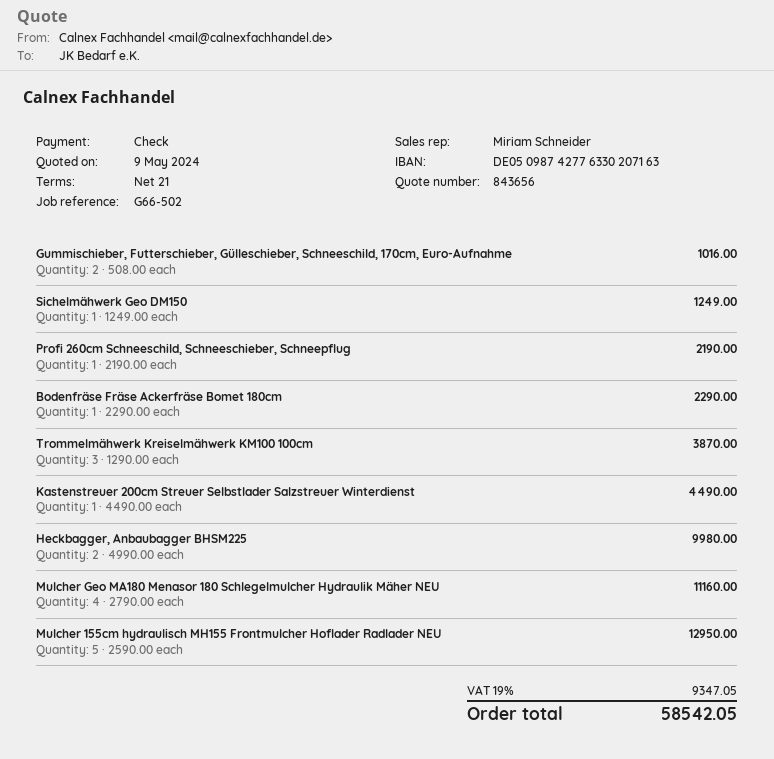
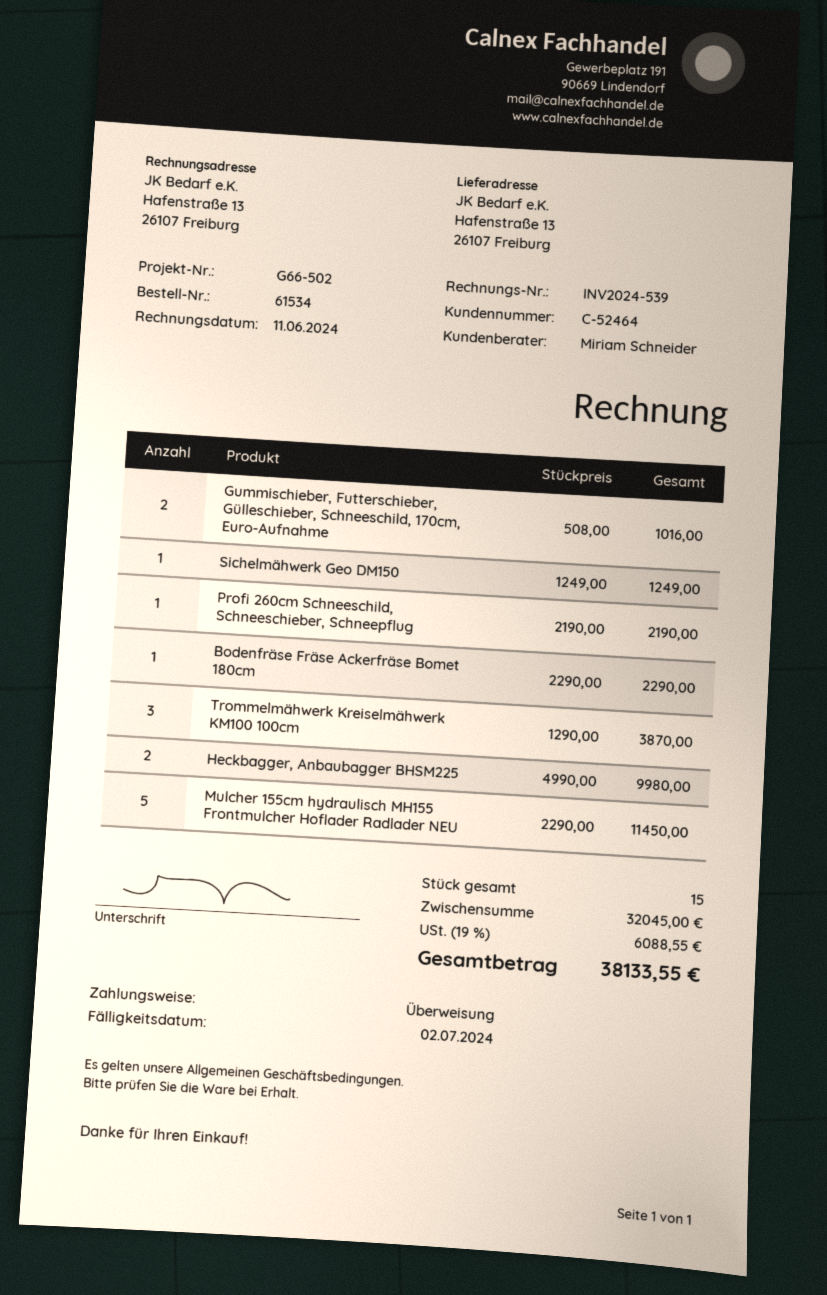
payment method: cheque -> bank transfer
Kastenstreuer 200cm Streuer Selbstlader Salzstreuer Winterdienst: 1 x 4490.00 = 4490.00 -> none
Mulcher Geo MA180 Menasor 180 Schlegelmulcher Hydraulik Mäher NEU: 4 x 2790.00 = 11160.00 -> none
Mulcher 155cm hydraulisch MH155 Frontmulcher Hoflader Radlader NEU: 5 x 2590.00 = 12950.00 -> 5 x 2290.00 = 11450.00
tax: 19% = 9347.05 -> 19% = 6088.55
total: 58542.05 -> 38133.55

